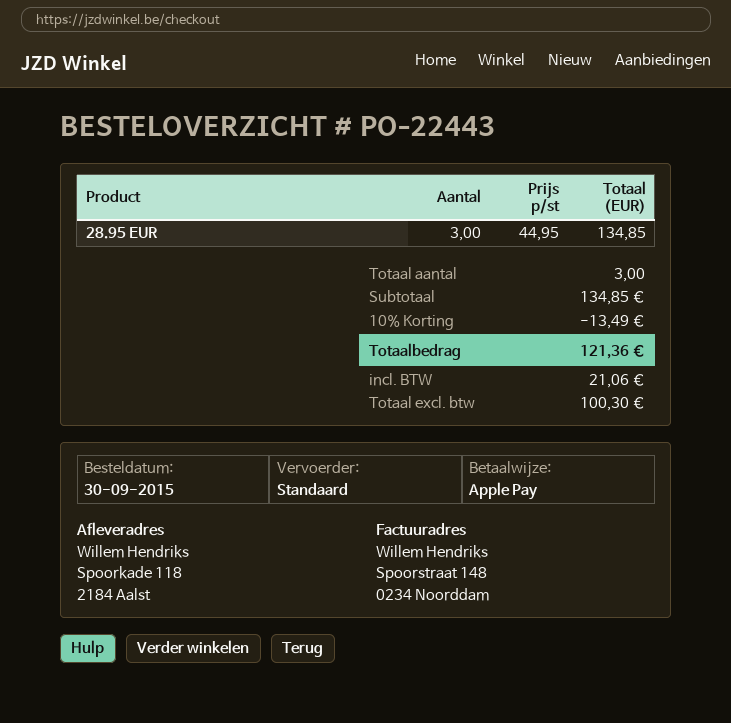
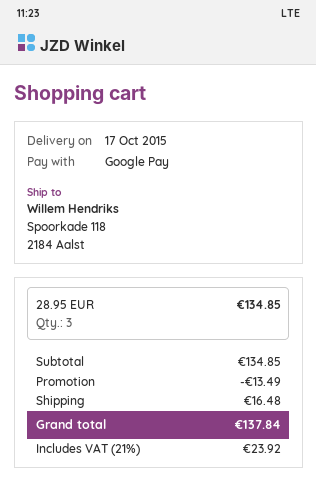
payment method: Apple Pay -> Google Pay
shipping: none -> 16.48
tax: 21.06 -> 23.92
total: 121.36 -> 137.84

